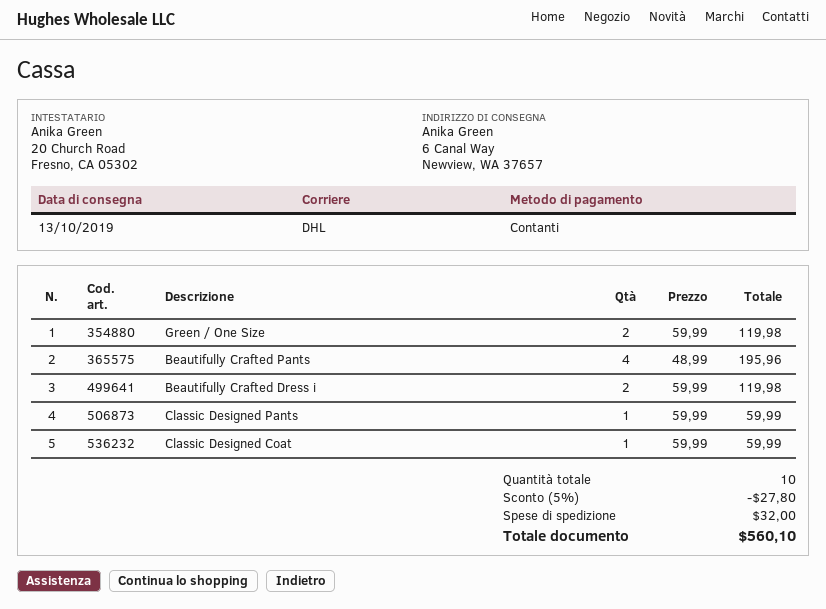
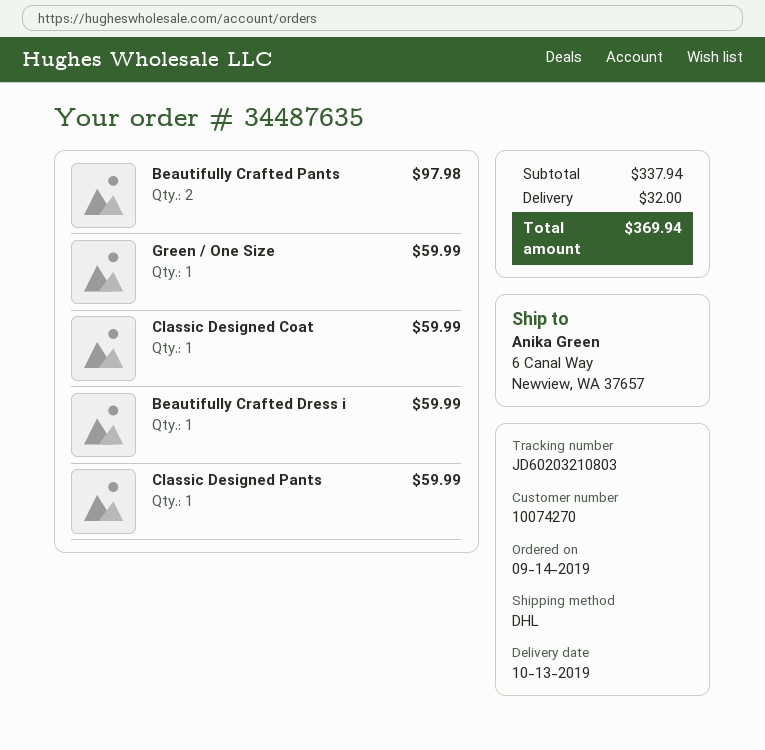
Green / One Size: 2 for 119.98 -> 1 for 59.99
Beautifully Crafted Pants: 4 for 195.96 -> 2 for 97.98
Beautifully Crafted Dress i: 2 for 119.98 -> 1 for 59.99
discount: 5% = 27.80 -> none
total: 560.10 -> 369.94

